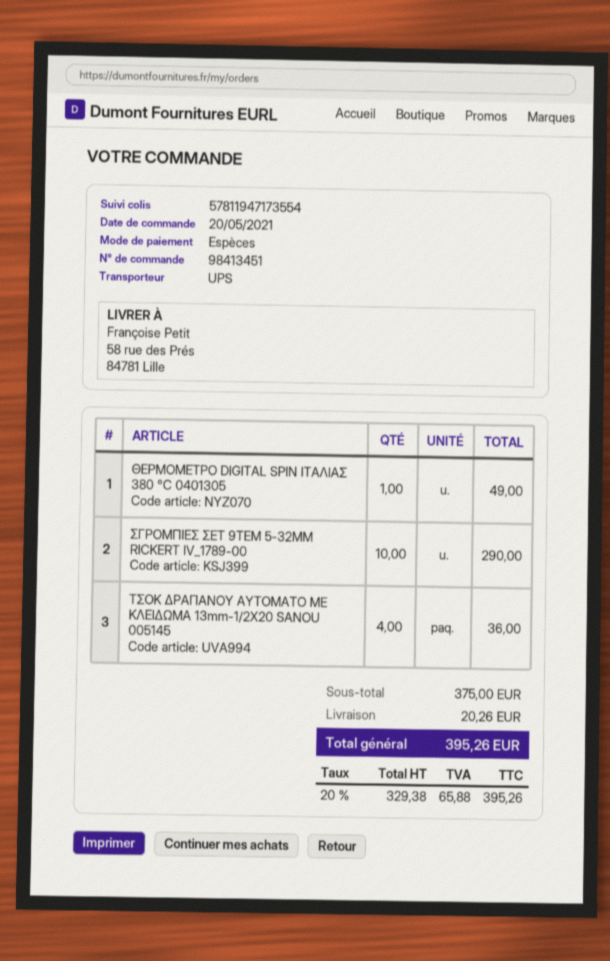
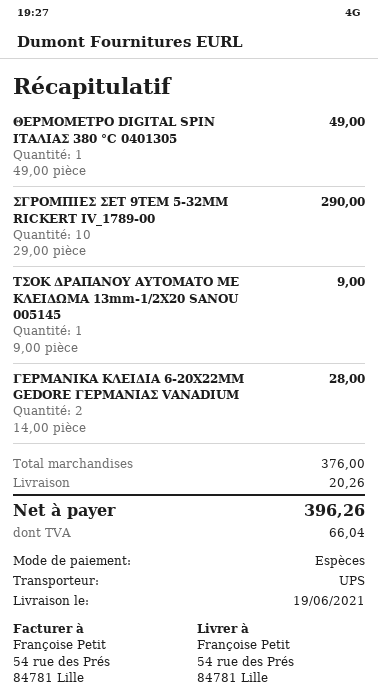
ship to: 58 rue des Prés, 84781 Lille -> 54 rue des Prés, 84781 Lille
ΤΣΟΚ ΔΡΑΠΑΝΟΥ ΑΥΤΟΜΑΤΟ ΜΕ ΚΛΕΙΔΩΜΑ 13mm-1/2Χ20 SANOU 005145: 4 for 36.00 -> 1 for 9.00
ΓΕΡΜΑΝΙΚΑ ΚΛΕΙΔΙΑ 6-20Χ22ΜΜ GEDORE ΓΕΡΜΑΝΙΑΣ VANADIUM: none -> 2 for 28.00
subtotal: 375.00 -> 376.00
tax: 65.88 -> 66.04
total: 395.26 -> 396.26

